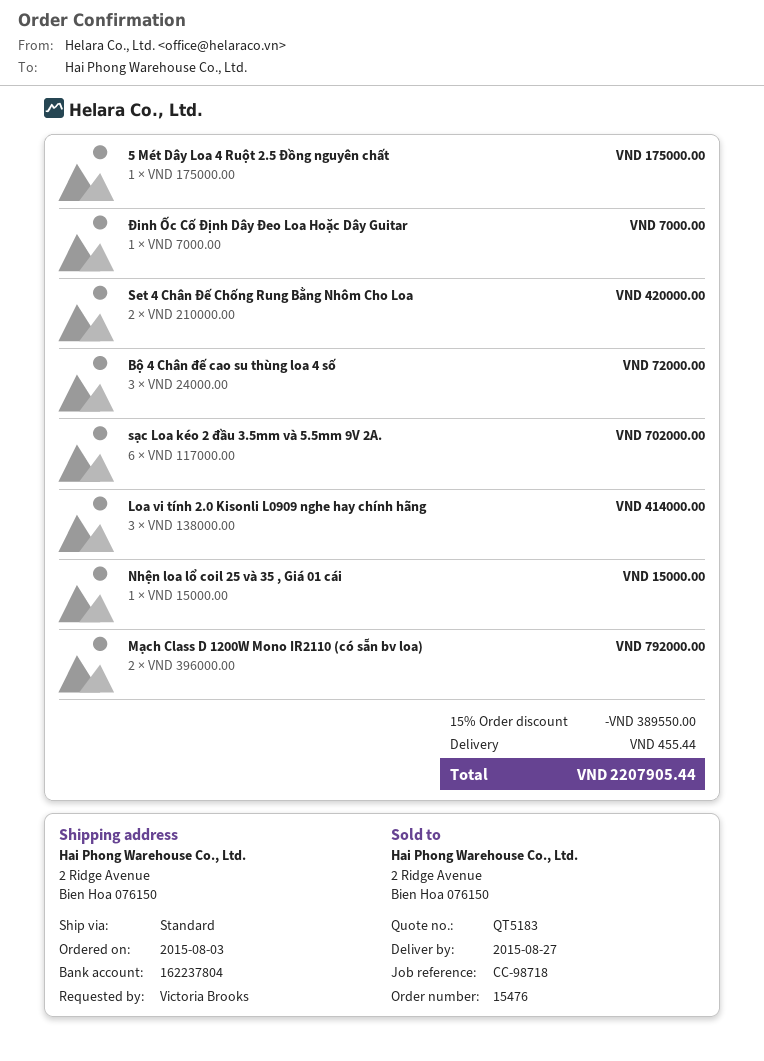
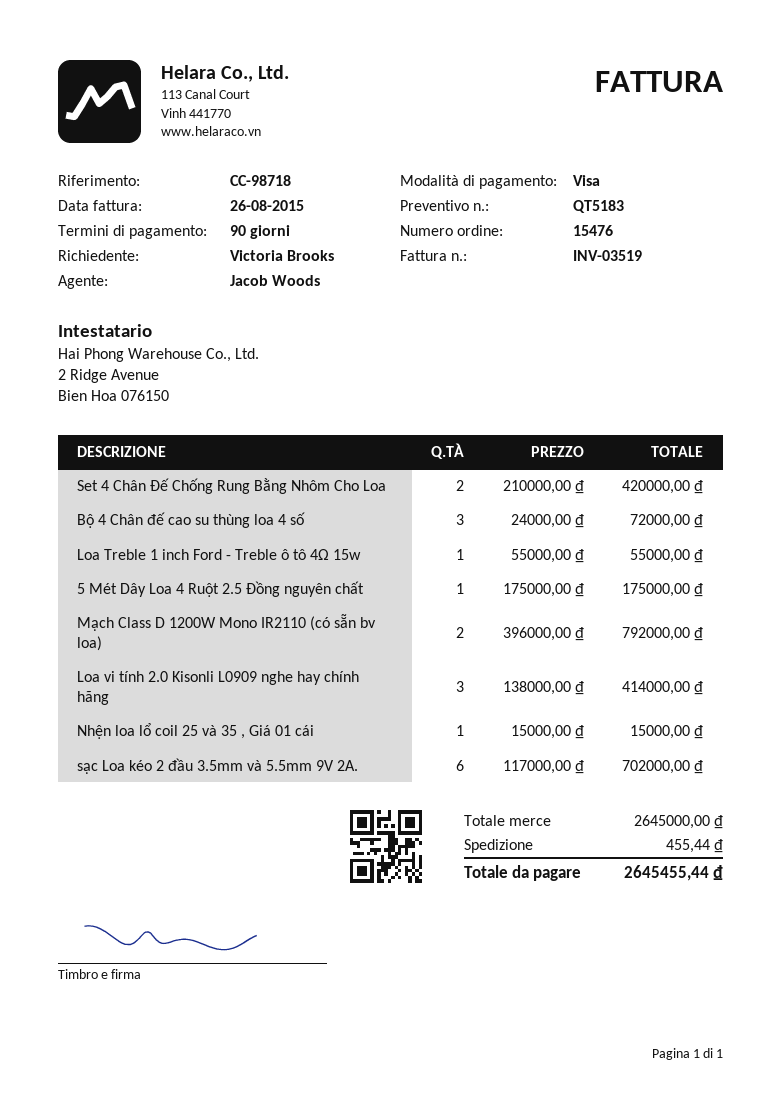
Đinh Ốc Cố Định Dây Đeo Loa Hoặc Dây Guitar: 1 x 7000.00 = 7000.00 -> none
Loa Treble 1 inch Ford - Treble ô tô 4Ω 15w: none -> 1 x 55000.00 = 55000.00
discount: 15% = 389550.00 -> none
total: 2207905.44 -> 2645455.44

